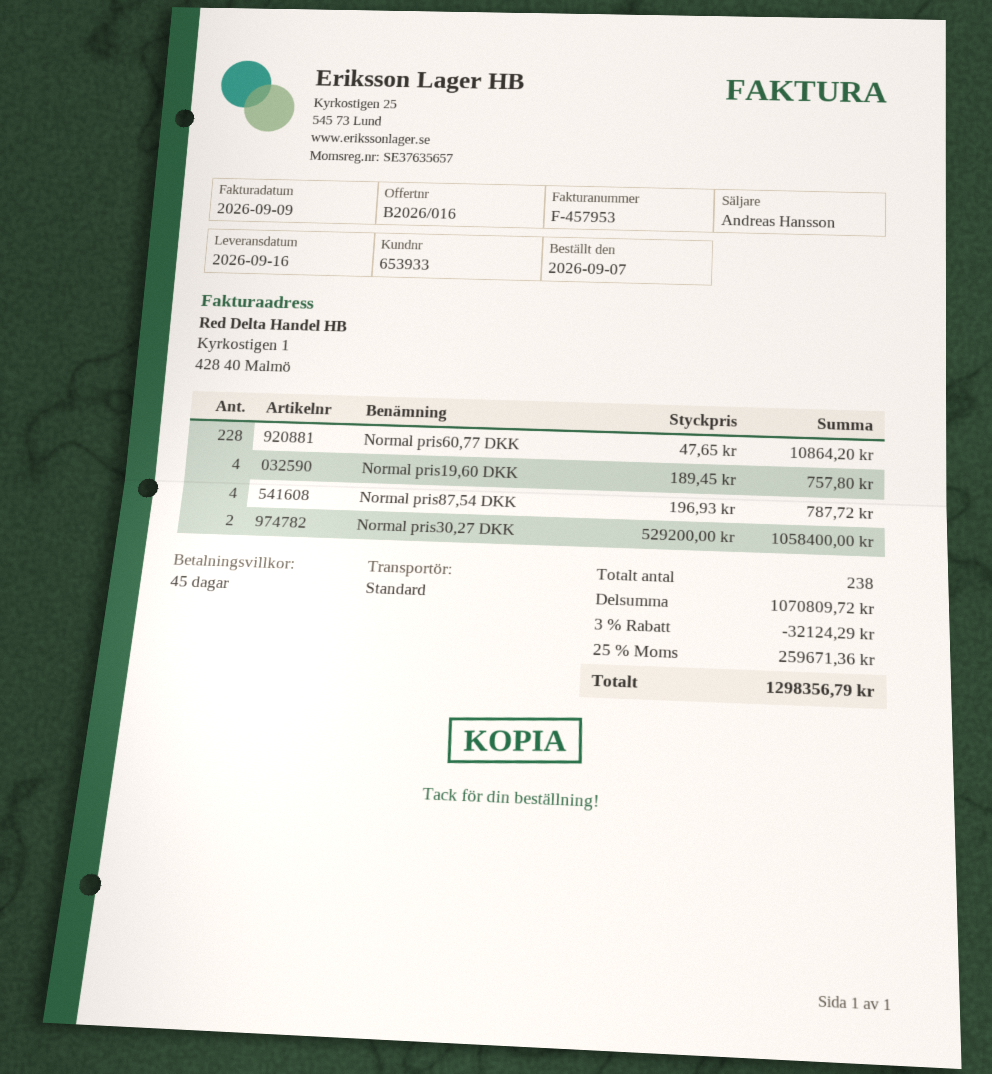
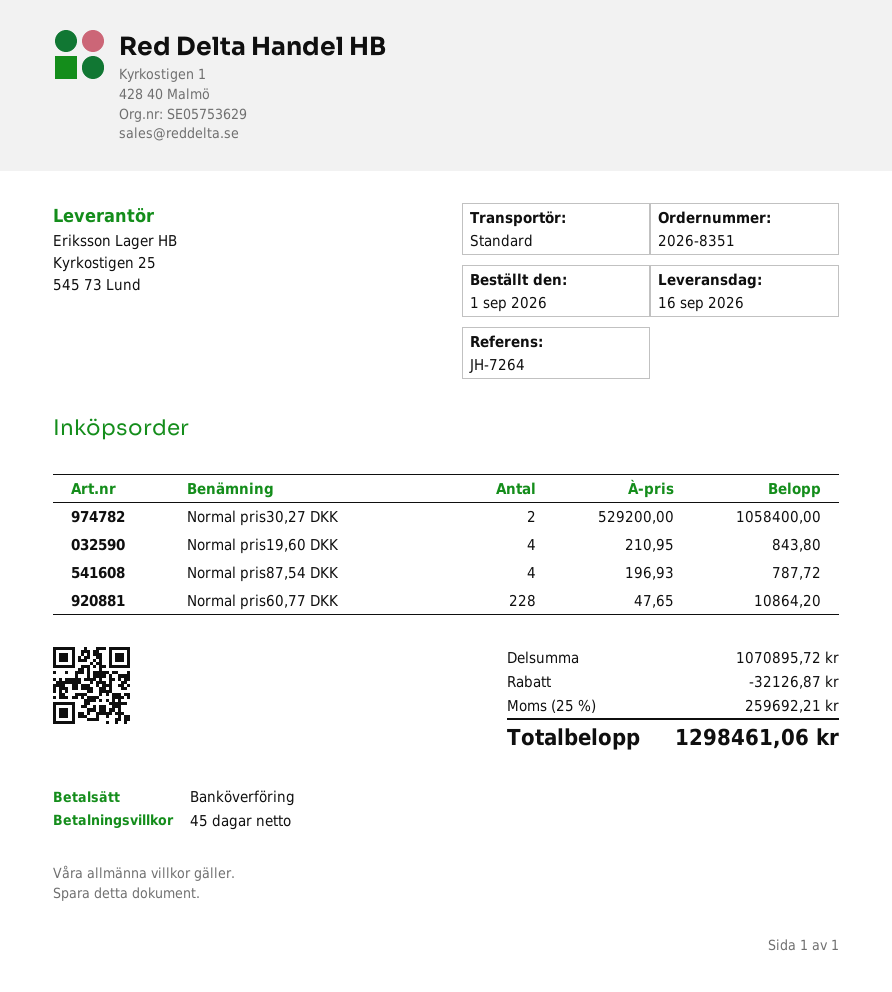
order date: 2026-09-07 -> 2026-09-01
Normal pris19,60 DKK: 4 x 189.45 = 757.80 -> 4 x 210.95 = 843.80
subtotal: 1070809.72 -> 1070895.72
discount: 32124.29 -> 32126.87
tax: 25% = 259671.36 -> 25% = 259692.21
total: 1298356.79 -> 1298461.06

